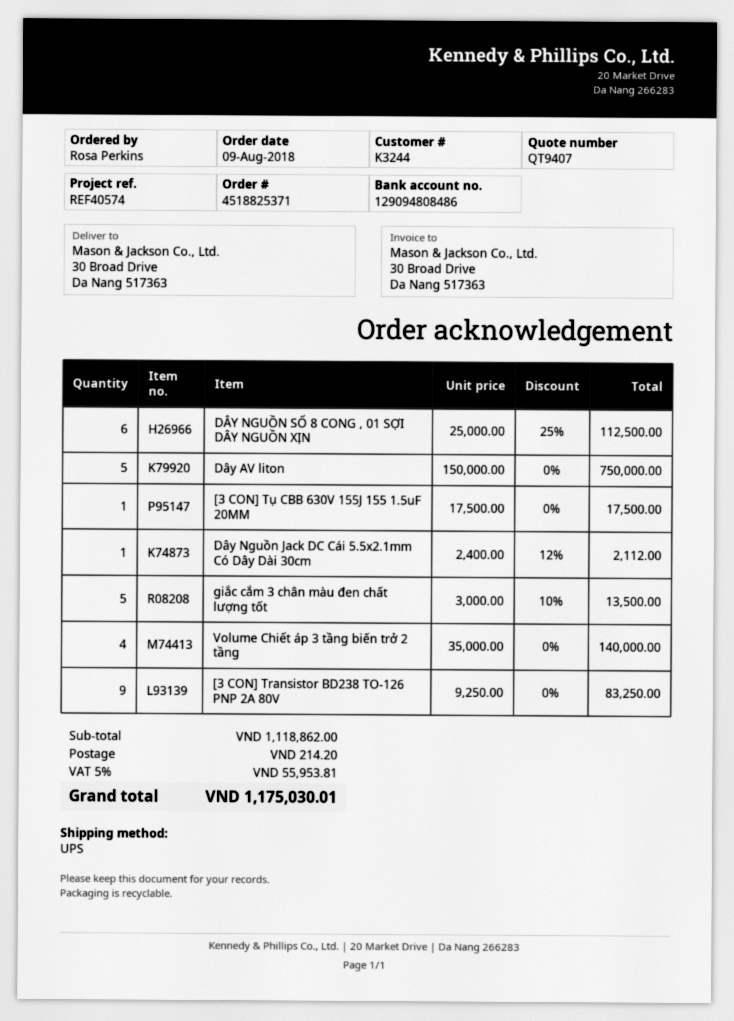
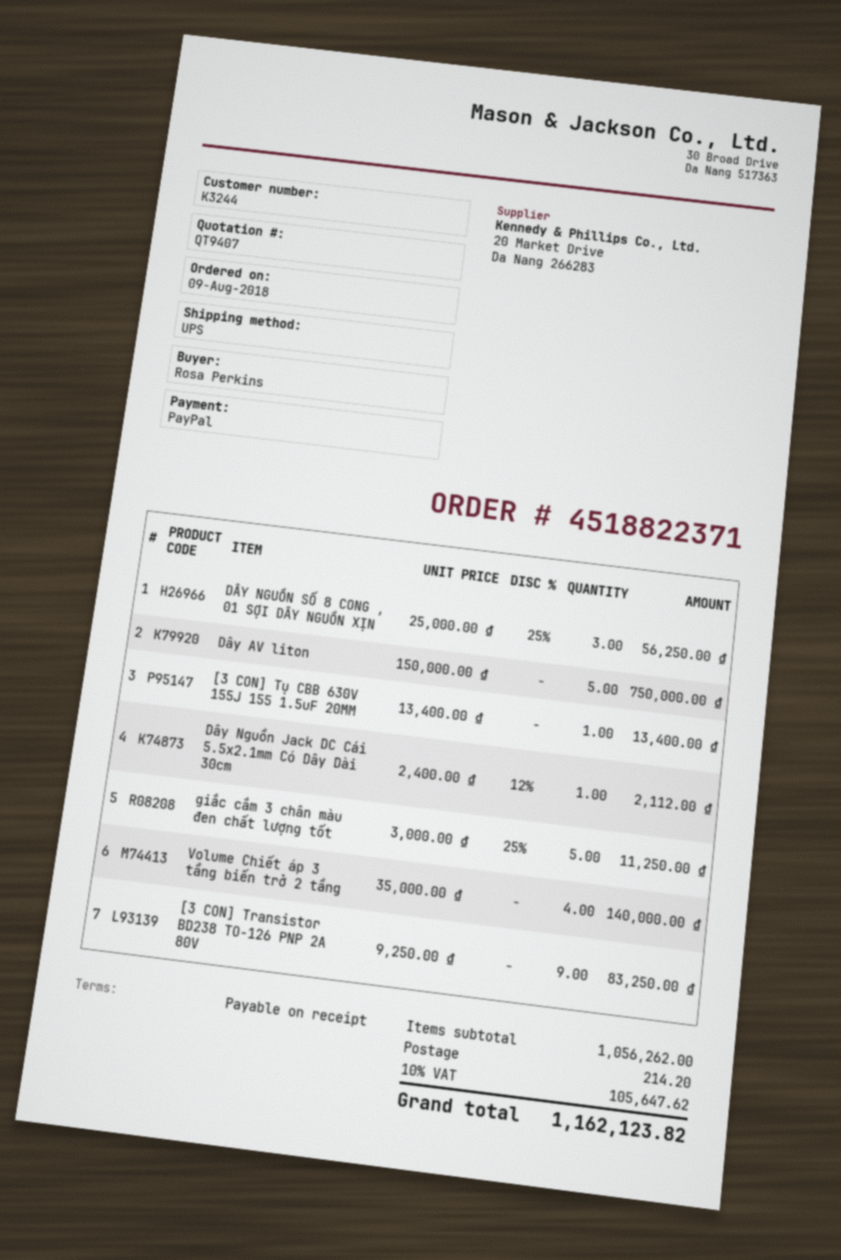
order number: 4518825371 -> 4518822371
DÂY NGUỒN SỐ 8 CONG , 01 SỢI DÂY NGUỒN XỊN: 6 x 25000.00 - 25% = 112500.00 -> 3 x 25000.00 - 25% = 56250.00
[3 CON] Tụ CBB 630V 155J 155 1.5uF 20MM: 1 x 17500.00 = 17500.00 -> 1 x 13400.00 = 13400.00
giắc cắm 3 chân màu đen chất lượng tốt: 5 x 3000.00 - 10% = 13500.00 -> 5 x 3000.00 - 25% = 11250.00
subtotal: 1118862.00 -> 1056262.00
tax: 5% = 55953.81 -> 10% = 105647.62
total: 1175030.01 -> 1162123.82

